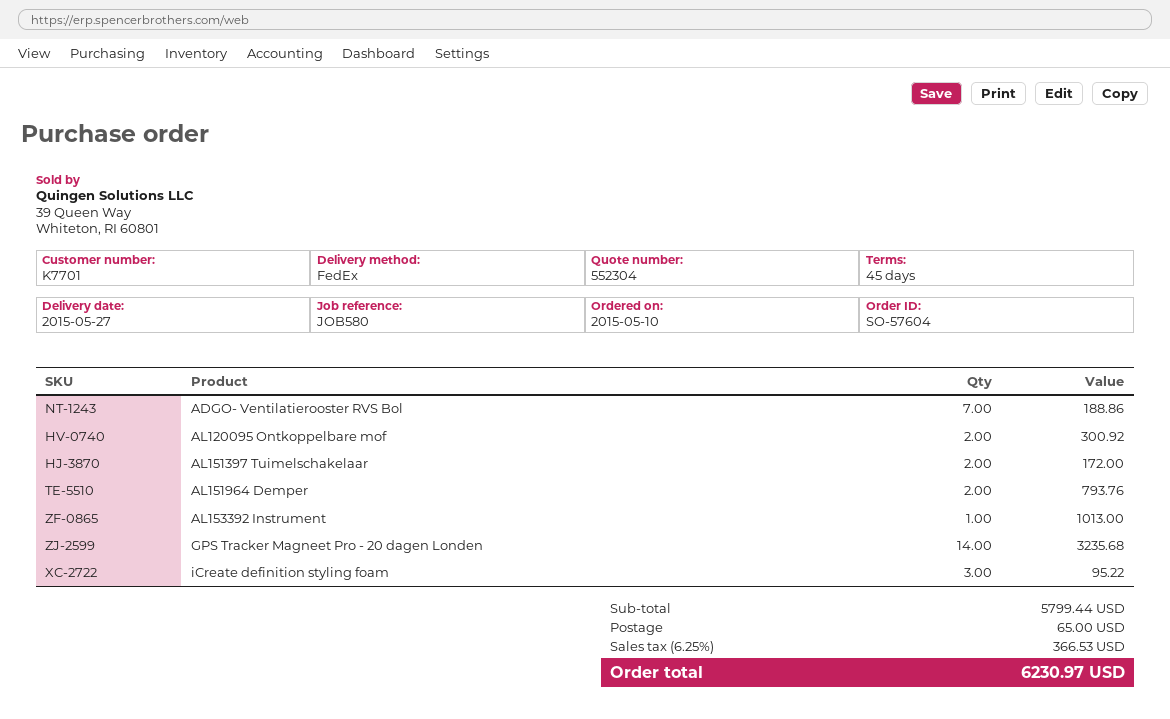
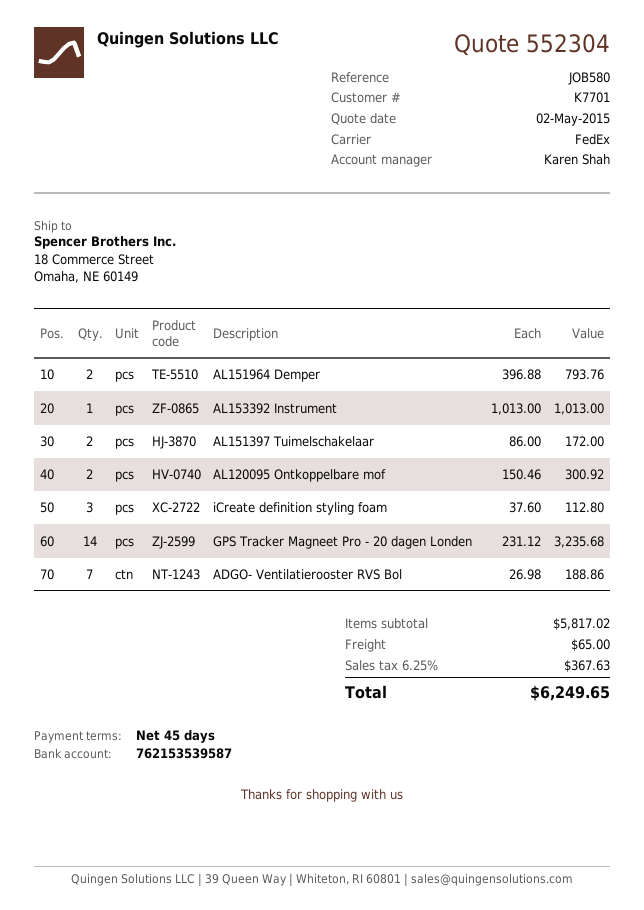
iCreate definition styling foam: 3 for 95.22 -> 3 for 112.80
subtotal: 5799.44 -> 5817.02
tax: 6.25% = 366.53 -> 6.25% = 367.63
total: 6230.97 -> 6249.65

